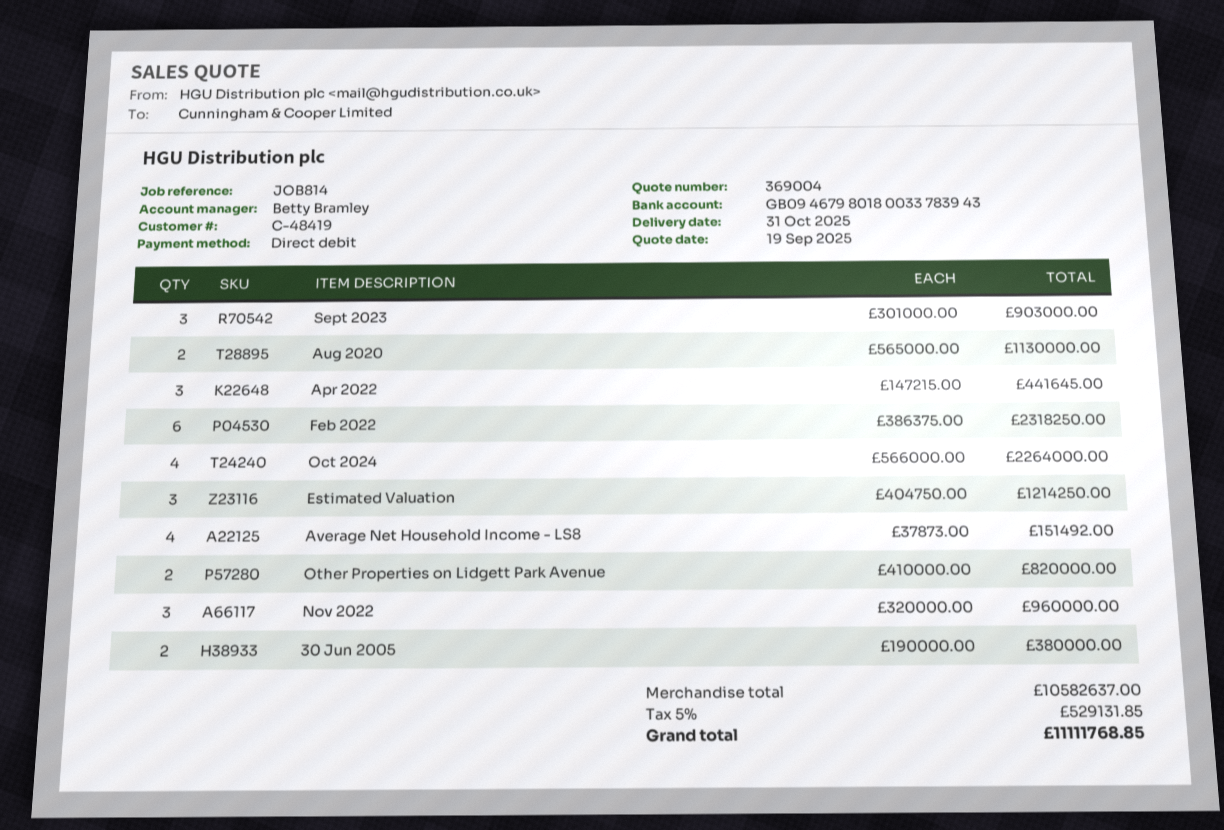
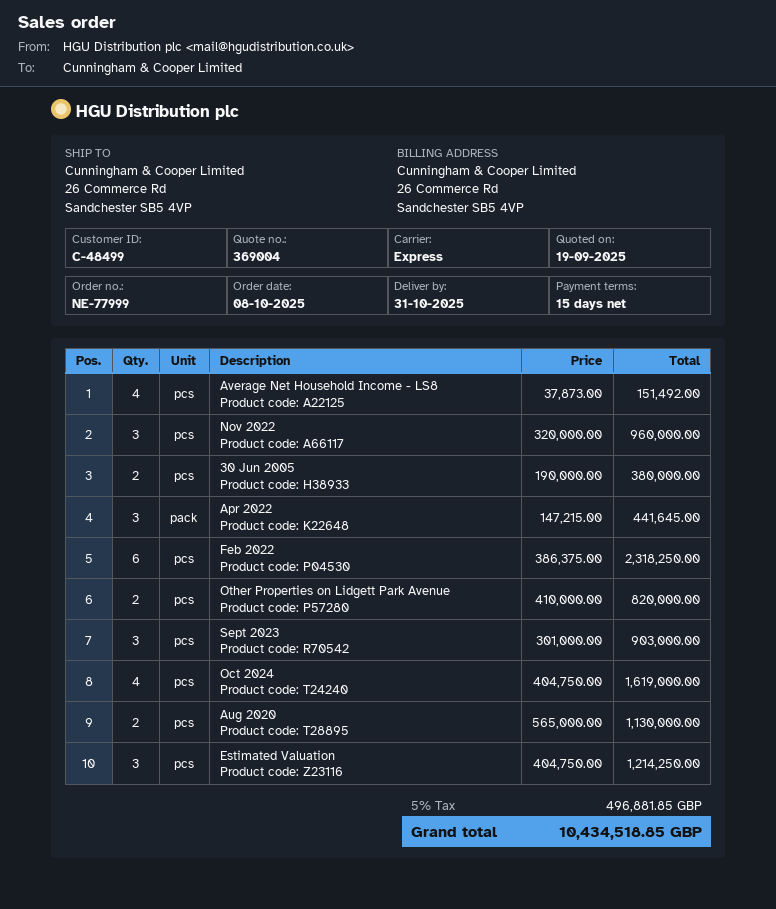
customer number: C-48419 -> C-48499
Oct 2024: 4 x 566000.00 = 2264000.00 -> 4 x 404750.00 = 1619000.00
tax: 5% = 529131.85 -> 5% = 496881.85
total: 11111768.85 -> 10434518.85

